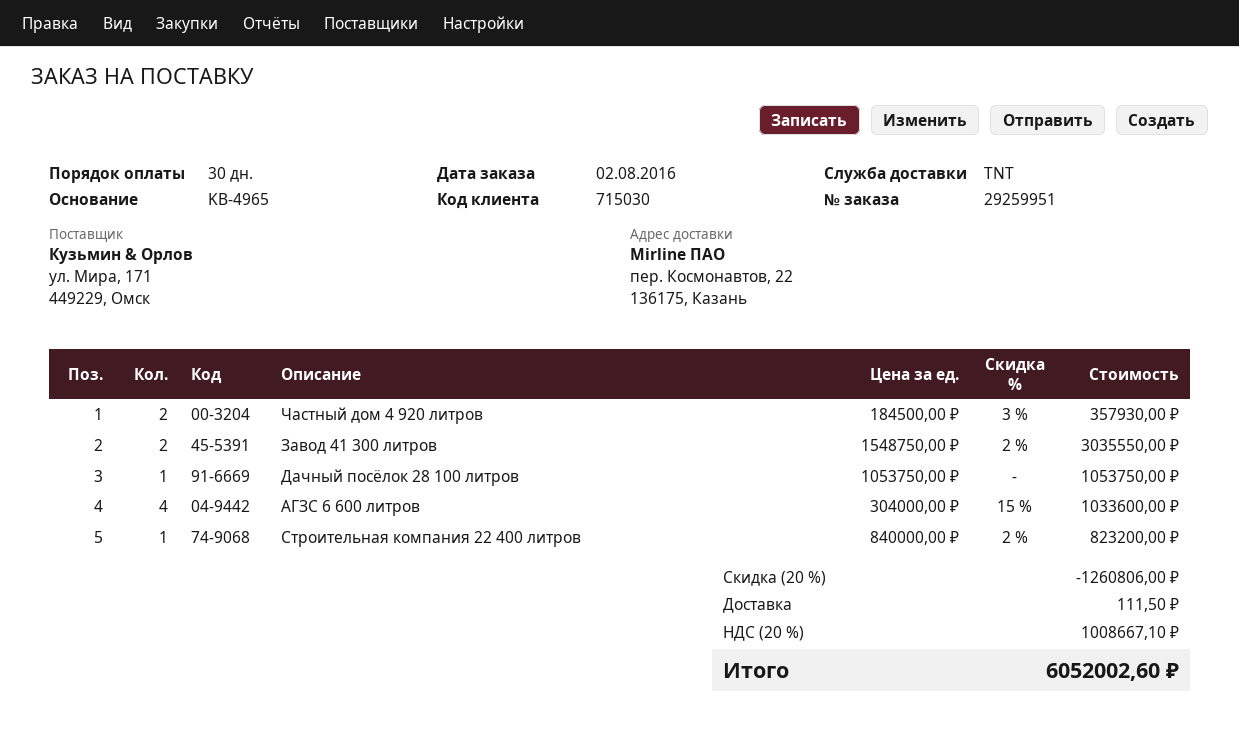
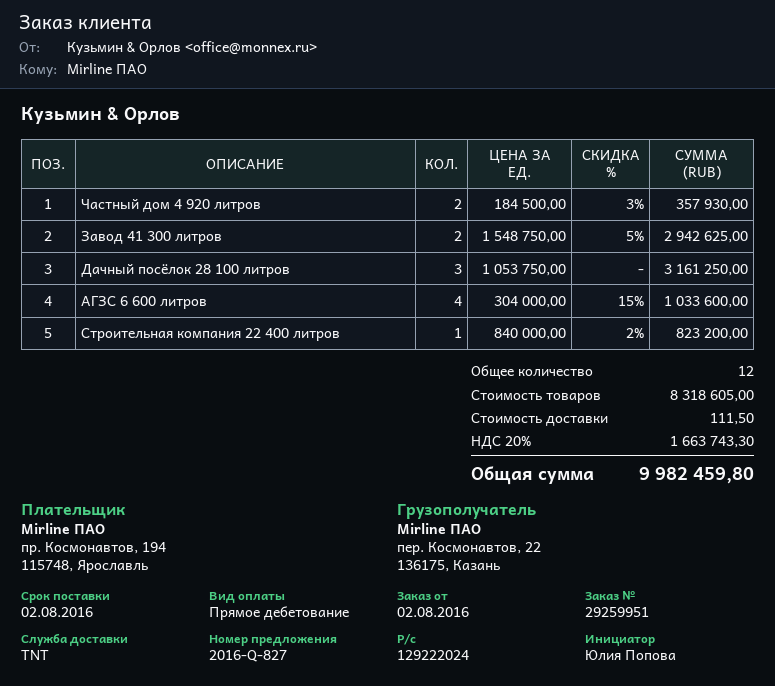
Завод 41 300 литров: 2 x 1548750.00 - 2% = 3035550.00 -> 2 x 1548750.00 - 5% = 2942625.00
Дачный посёлок 28 100 литров: 1 x 1053750.00 = 1053750.00 -> 3 x 1053750.00 = 3161250.00
discount: 20% = 1260806.00 -> none
tax: 20% = 1008667.10 -> 20% = 1663743.30
total: 6052002.60 -> 9982459.80

